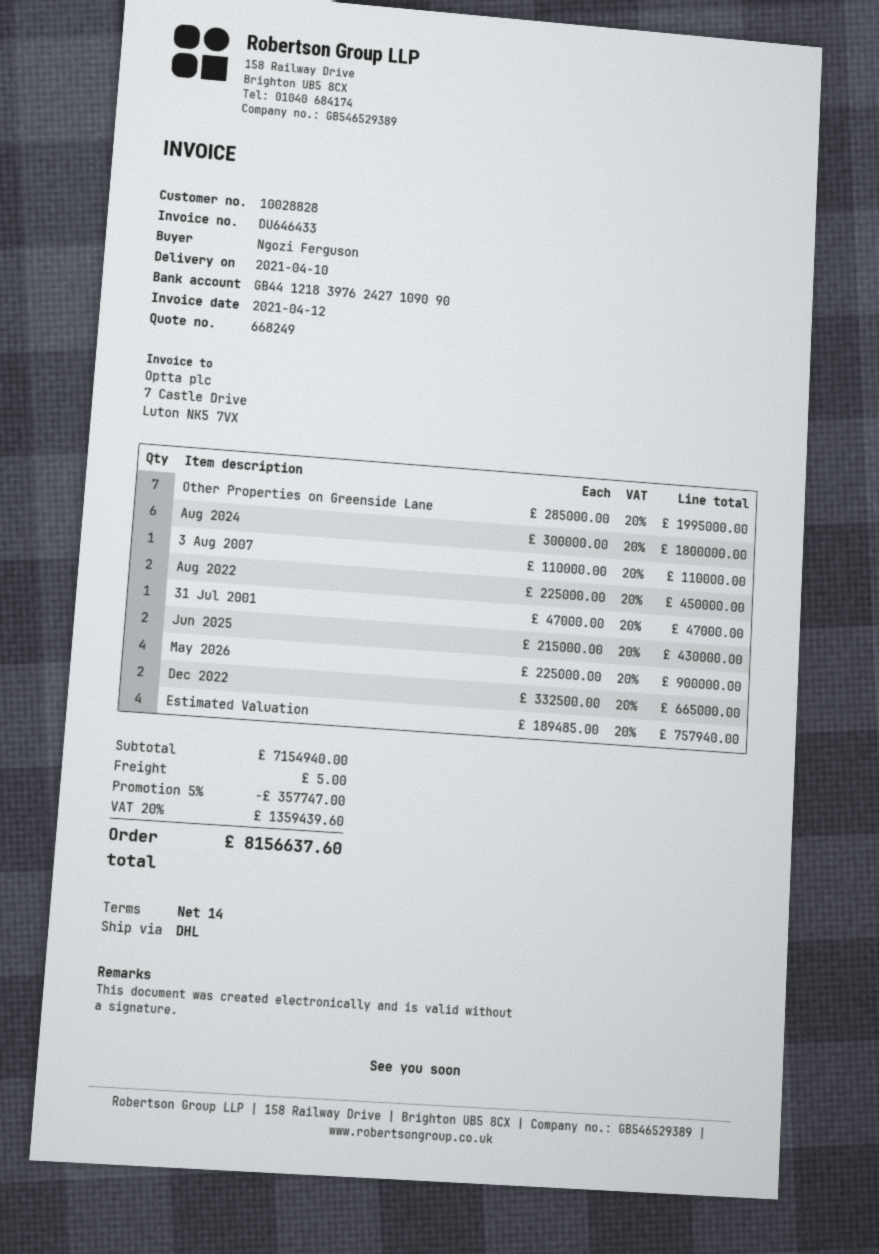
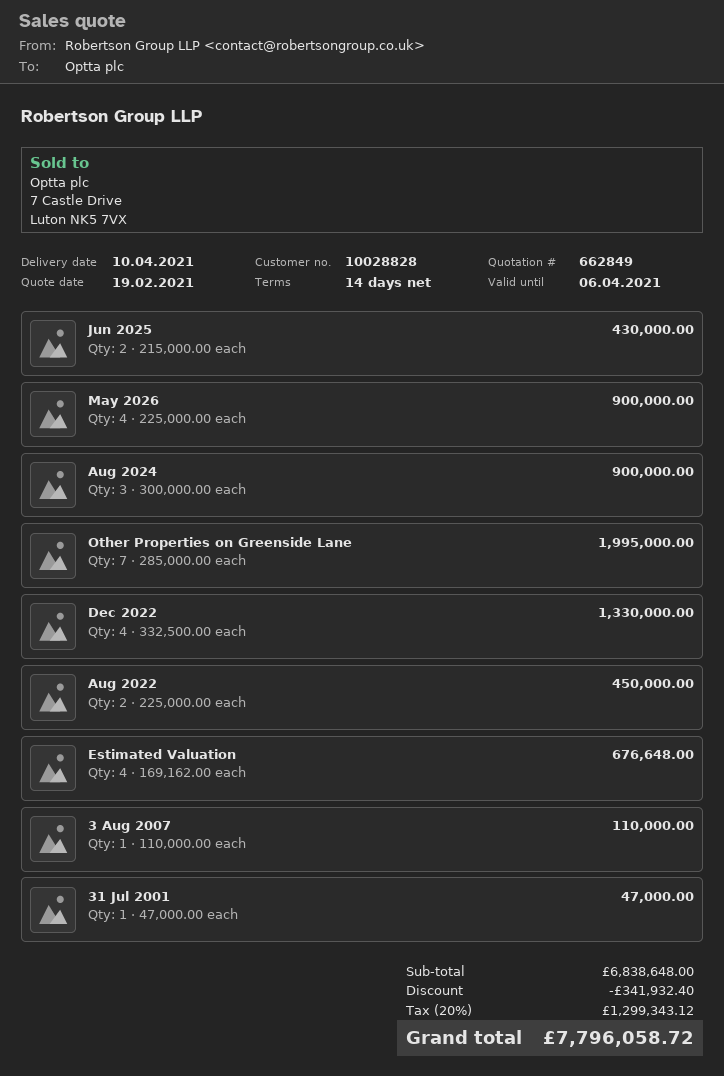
quote number: 668249 -> 662849
Aug 2024: 6 x 300000.00 = 1800000.00 -> 3 x 300000.00 = 900000.00
Dec 2022: 2 x 332500.00 = 665000.00 -> 4 x 332500.00 = 1330000.00
Estimated Valuation: 4 x 189485.00 = 757940.00 -> 4 x 169162.00 = 676648.00
subtotal: 7154940.00 -> 6838648.00
discount: 357747.00 -> 341932.40
shipping: 5.00 -> none
tax: 20% = 1359439.60 -> 20% = 1299343.12
total: 8156637.60 -> 7796058.72

